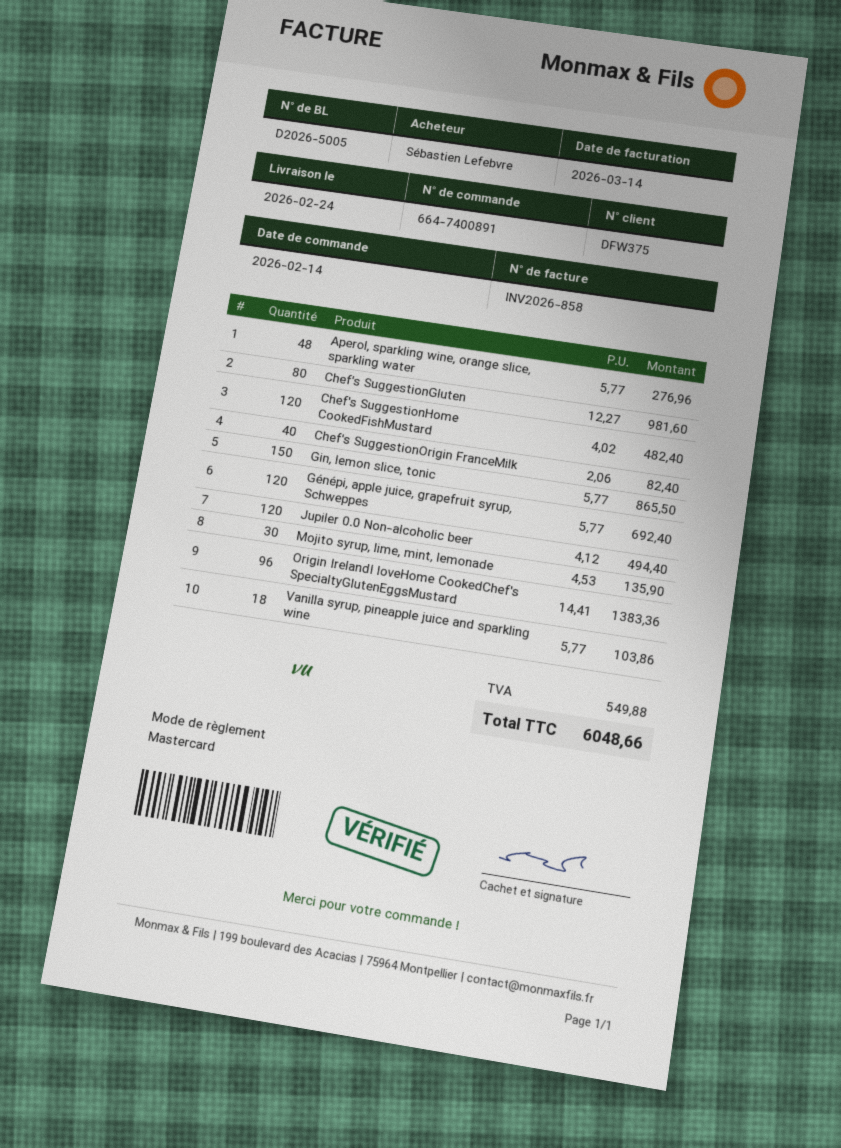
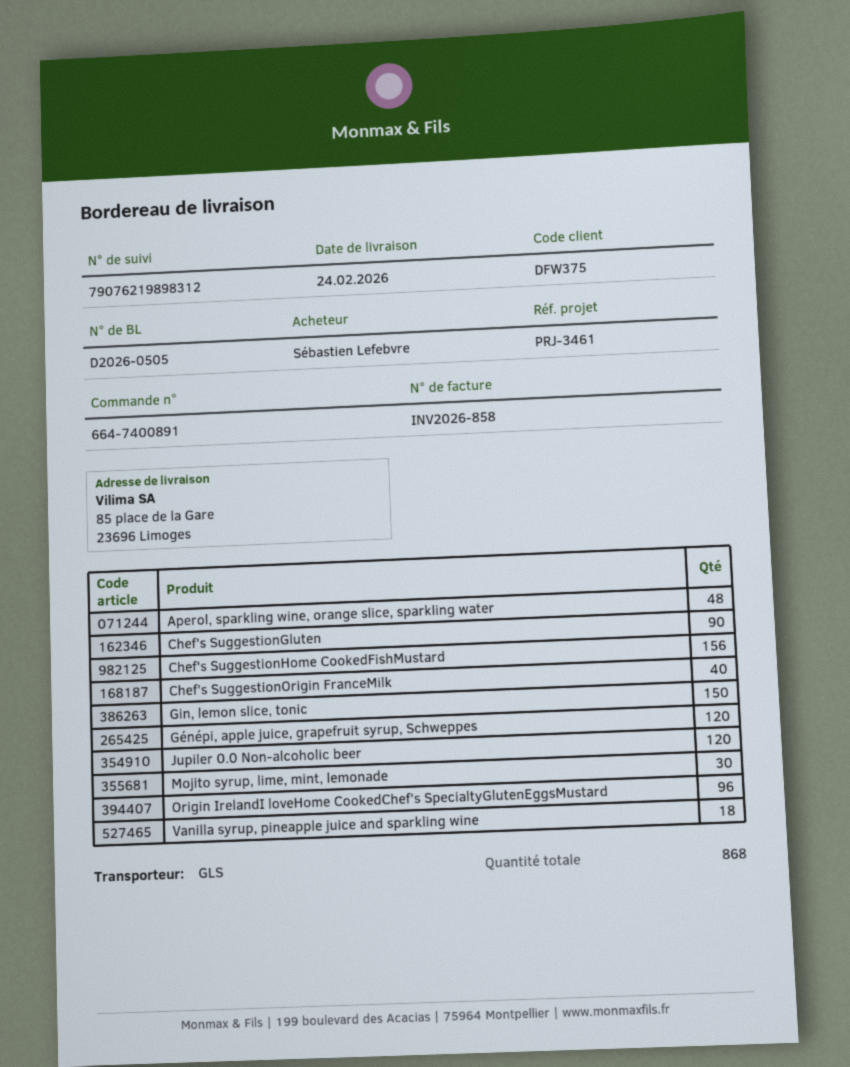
delivery note number: D2026-5005 -> D2026-0505
Chef's SuggestionGluten: 80 -> 90
Chef's SuggestionHome CookedFishMustard: 120 -> 156

